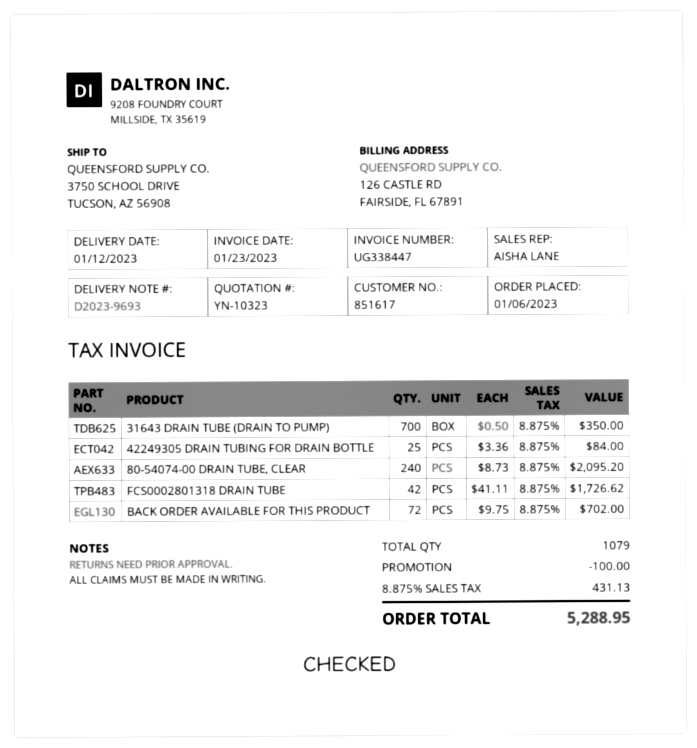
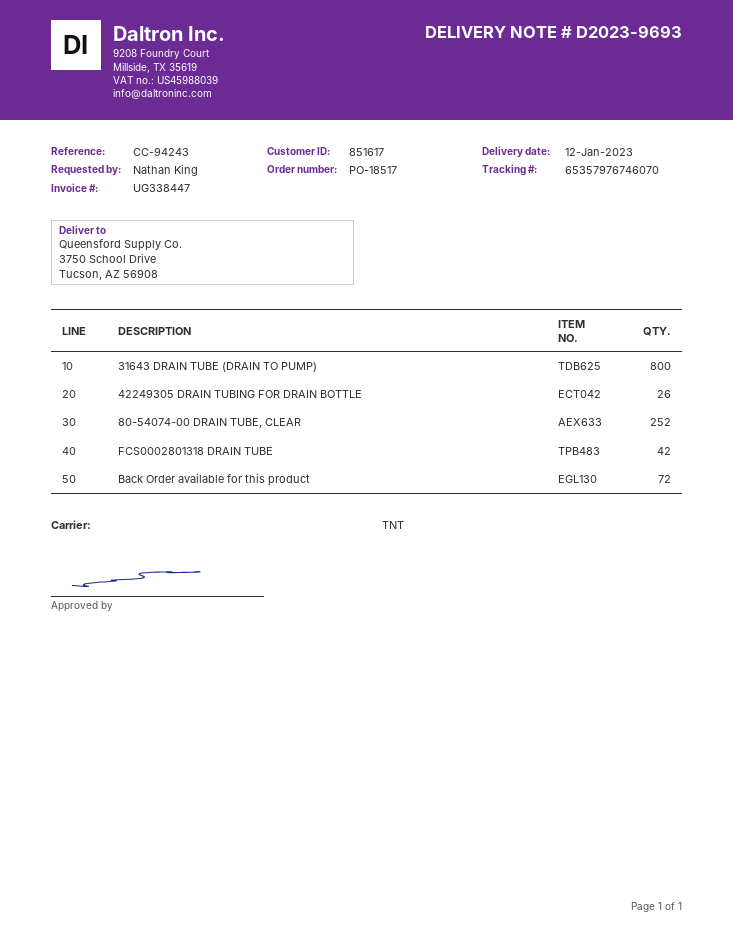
31643 DRAIN TUBE (DRAIN TO PUMP): 700 -> 800
42249305 DRAIN TUBING FOR DRAIN BOTTLE: 25 -> 26
80-54074-00 DRAIN TUBE, CLEAR: 240 -> 252

